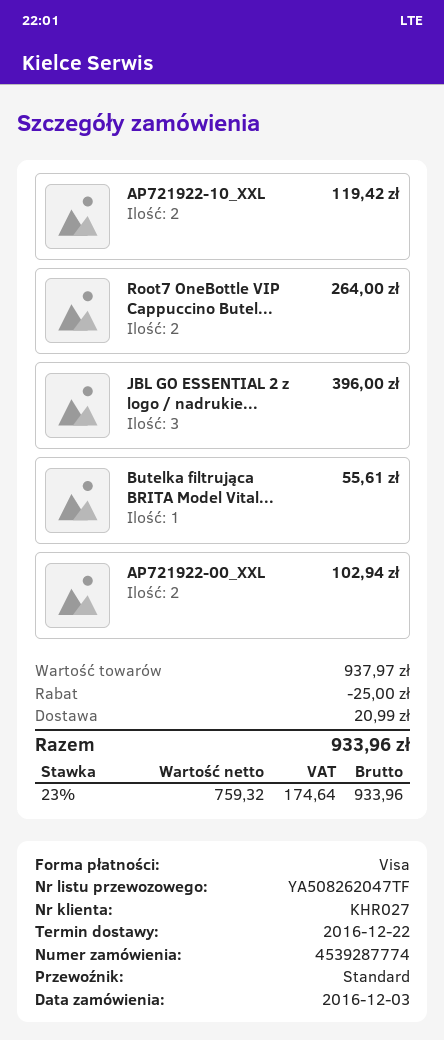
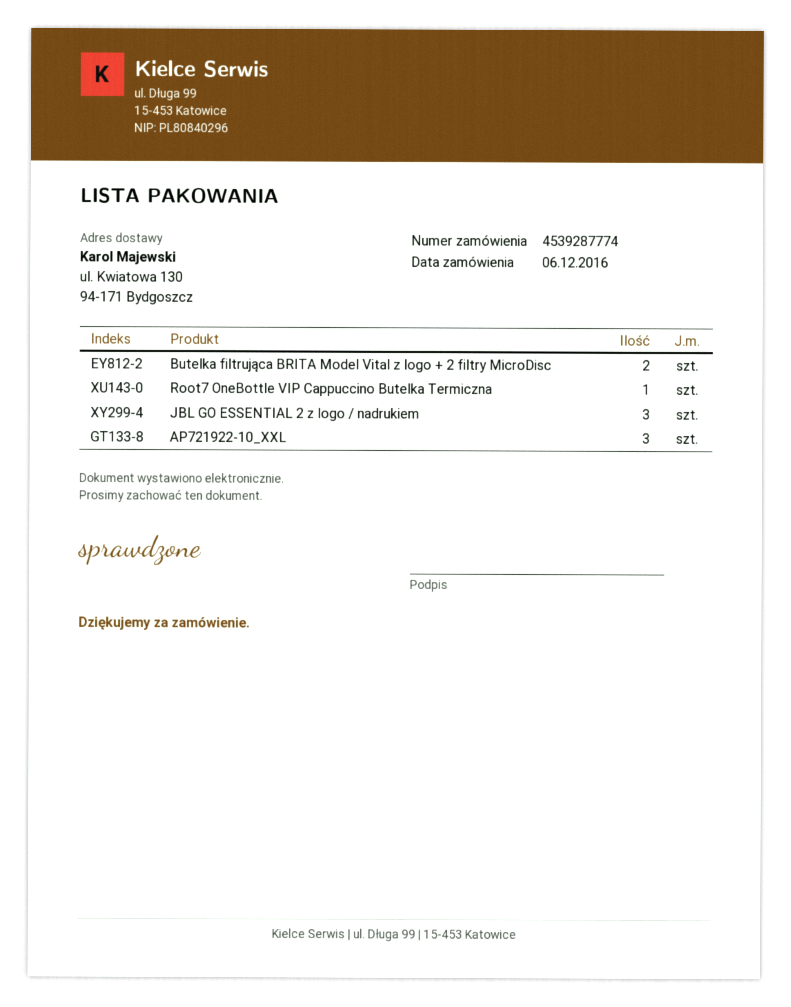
order date: 2016-12-03 -> 2016-12-06
AP721922-10_XXL: 2 -> 3
Root7 OneBottle VIP Cappuccino Butel...: 2 -> 1
Butelka filtrująca BRITA Model Vital...: 1 -> 2
AP721922-00_XXL: 2 -> none

